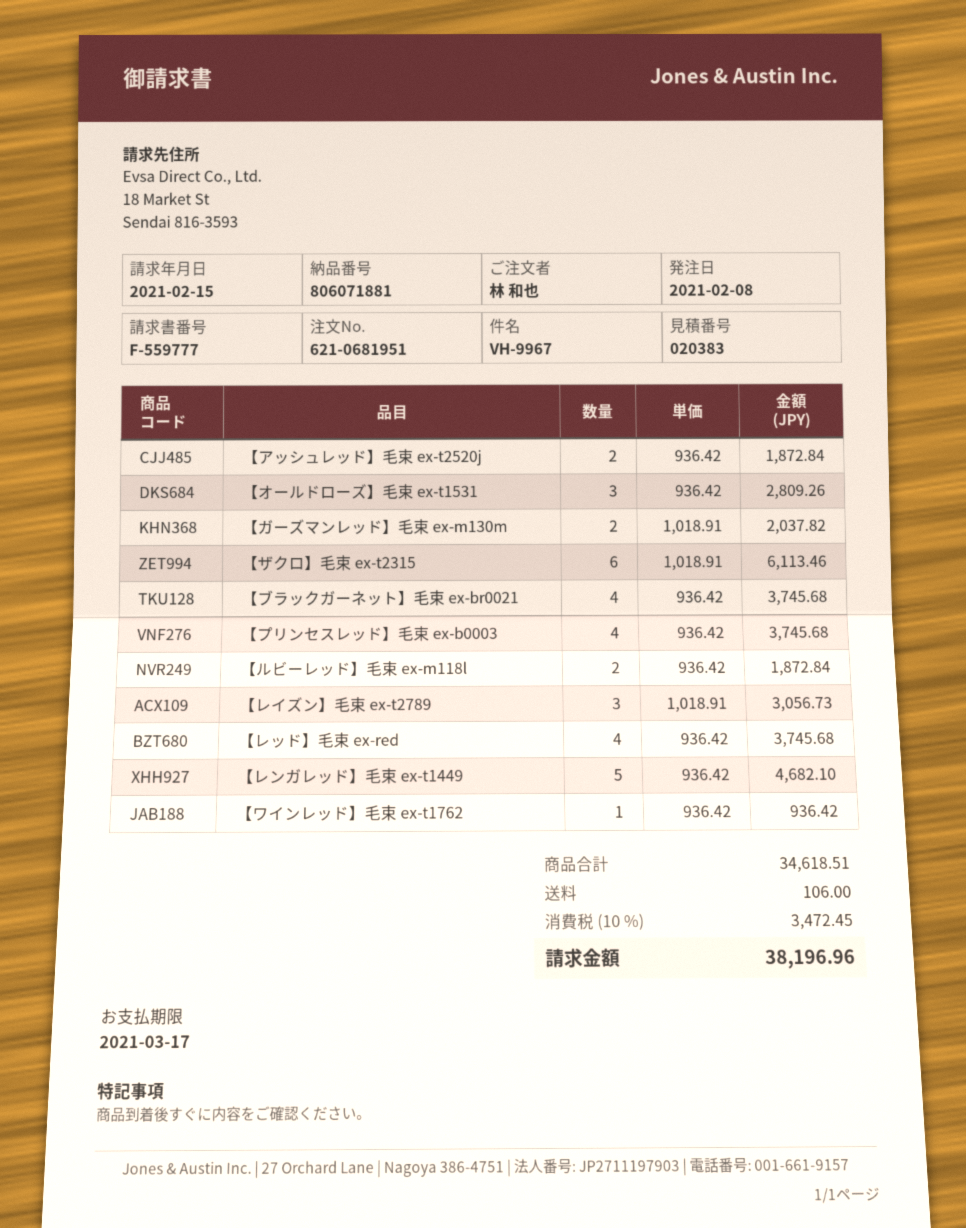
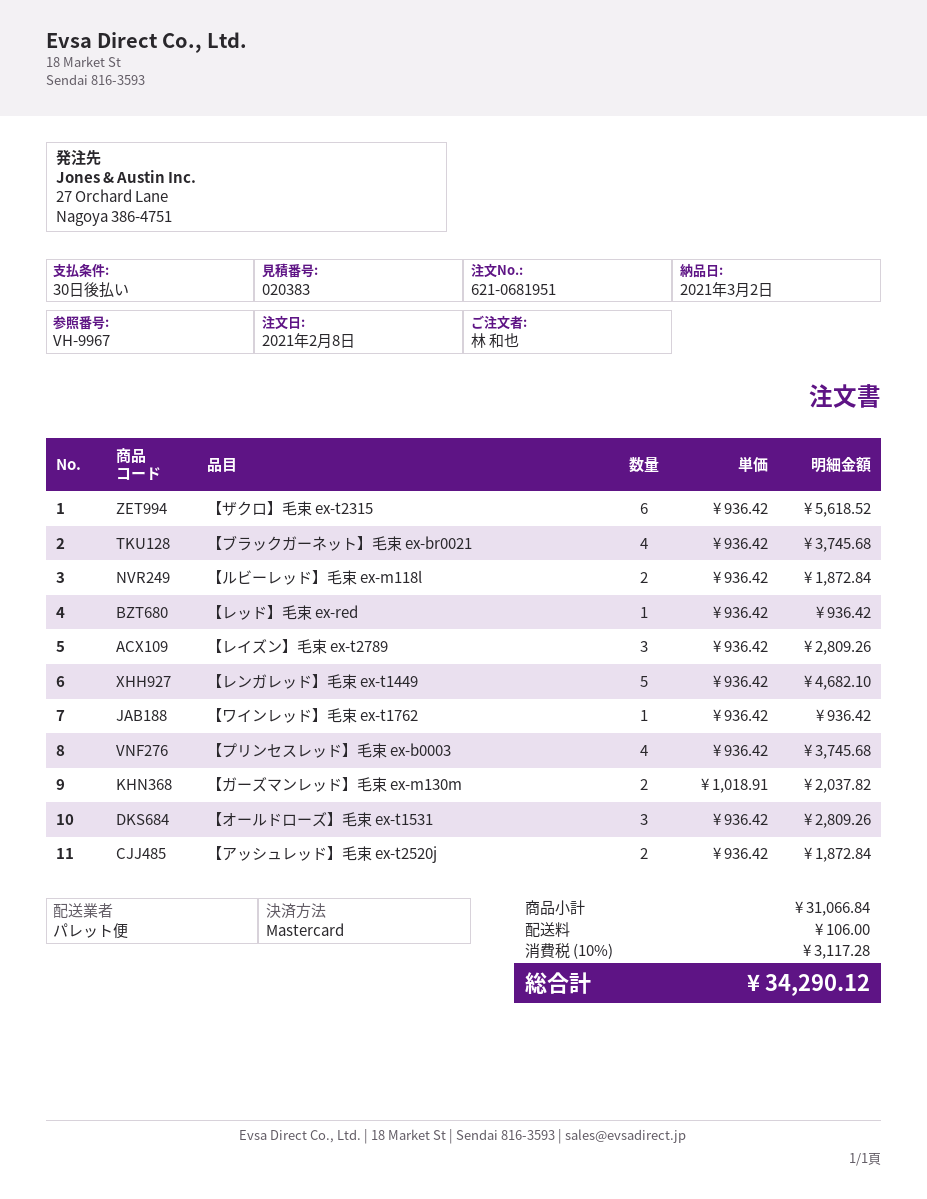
【ザクロ】毛束 ex-t2315: 6 x 1018.91 = 6113.46 -> 6 x 936.42 = 5618.52
【レイズン】毛束 ex-t2789: 3 x 1018.91 = 3056.73 -> 3 x 936.42 = 2809.26
【レッド】毛束 ex-red: 4 x 936.42 = 3745.68 -> 1 x 936.42 = 936.42
subtotal: 34618.51 -> 31066.84
tax: 10% = 3472.45 -> 10% = 3117.28
total: 38196.96 -> 34290.12

